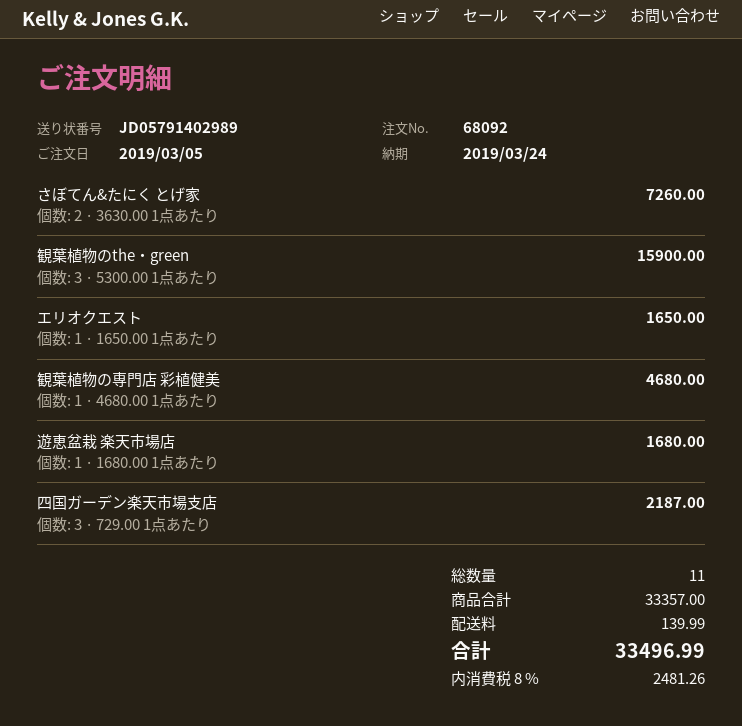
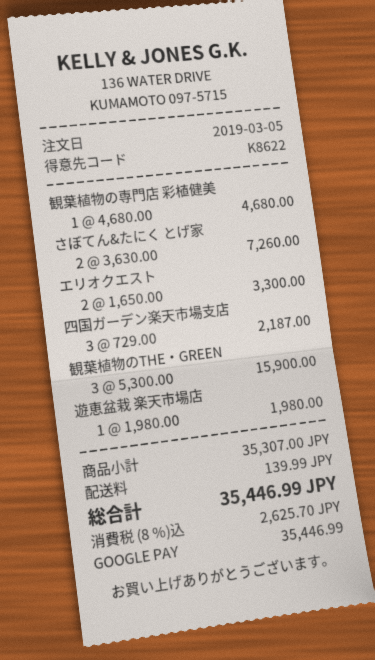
エリオクエスト: 1 x 1650.00 = 1650.00 -> 2 x 1650.00 = 3300.00
遊恵盆栽 楽天市場店: 1 x 1680.00 = 1680.00 -> 1 x 1980.00 = 1980.00
subtotal: 33357.00 -> 35307.00
tax: 8% = 2481.26 -> 8% = 2625.70
total: 33496.99 -> 35446.99

